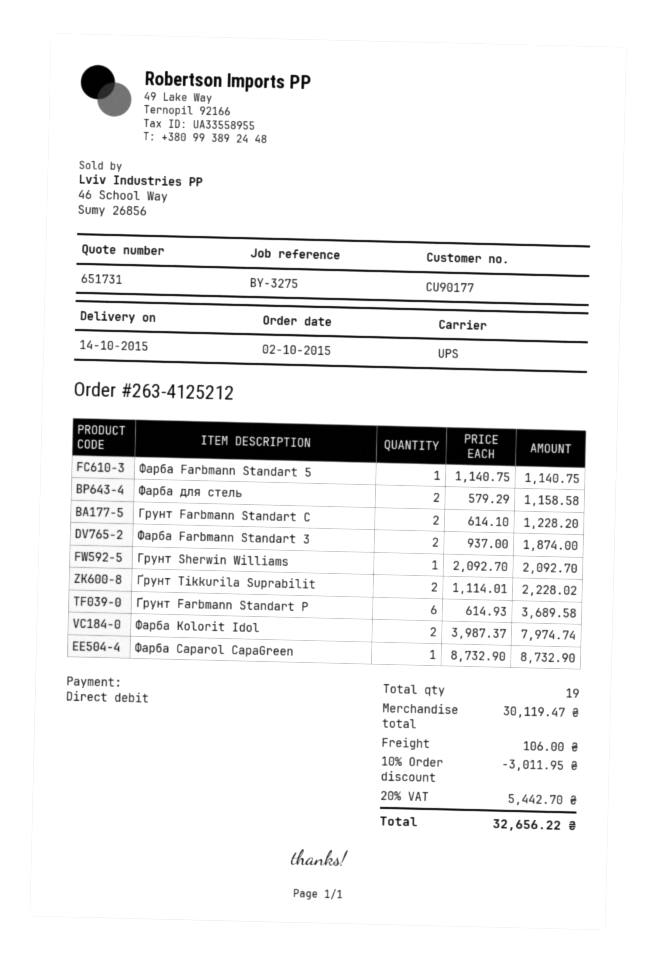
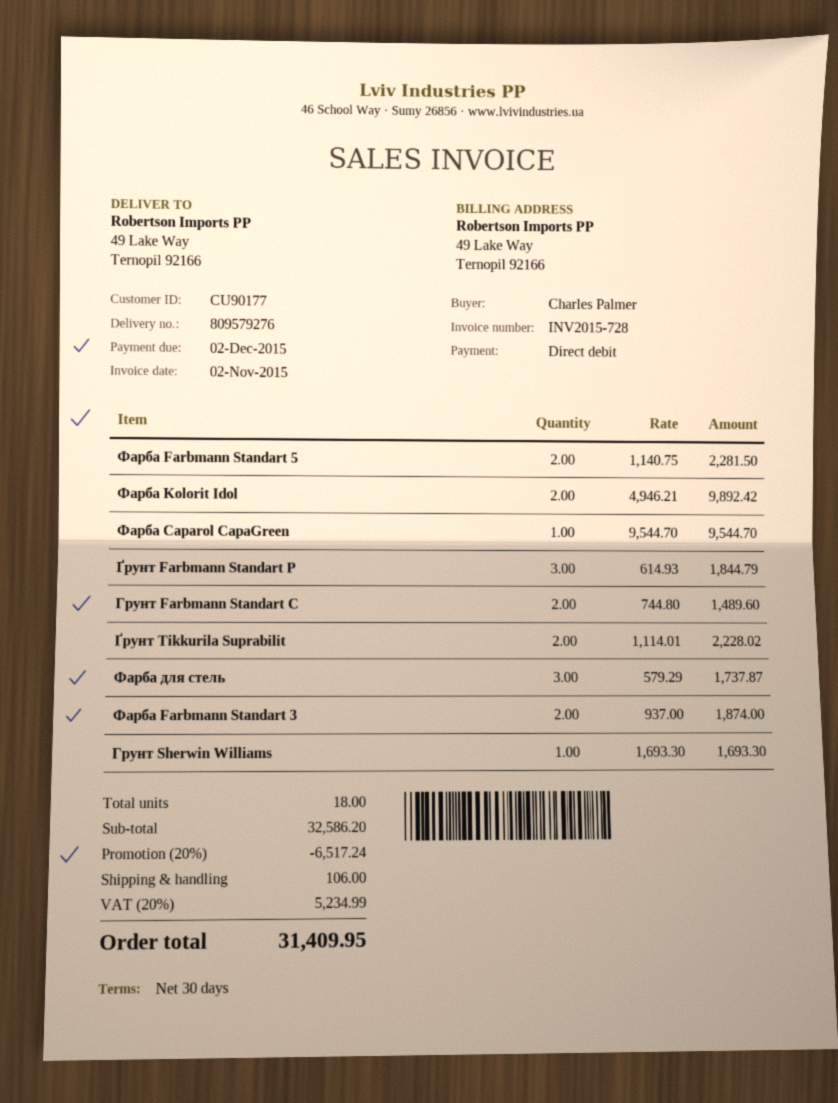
Фарба Farbmann Standart 5: 1 x 1140.75 = 1140.75 -> 2 x 1140.75 = 2281.50
Фарба для стель: 2 x 579.29 = 1158.58 -> 3 x 579.29 = 1737.87
Грунт Farbmann Standart C: 2 x 614.10 = 1228.20 -> 2 x 744.80 = 1489.60
Грунт Sherwin Williams: 1 x 2092.70 = 2092.70 -> 1 x 1693.30 = 1693.30
Ґрунт Farbmann Standart P: 6 x 614.93 = 3689.58 -> 3 x 614.93 = 1844.79
Фарба Kolorit Idol: 2 x 3987.37 = 7974.74 -> 2 x 4946.21 = 9892.42
Фарба Caparol CapaGreen: 1 x 8732.90 = 8732.90 -> 1 x 9544.70 = 9544.70
total quantity: 19 -> 18
subtotal: 30119.47 -> 32586.20
discount: 10% = 3011.95 -> 20% = 6517.24
tax: 20% = 5442.70 -> 20% = 5234.99
total: 32656.22 -> 31409.95

